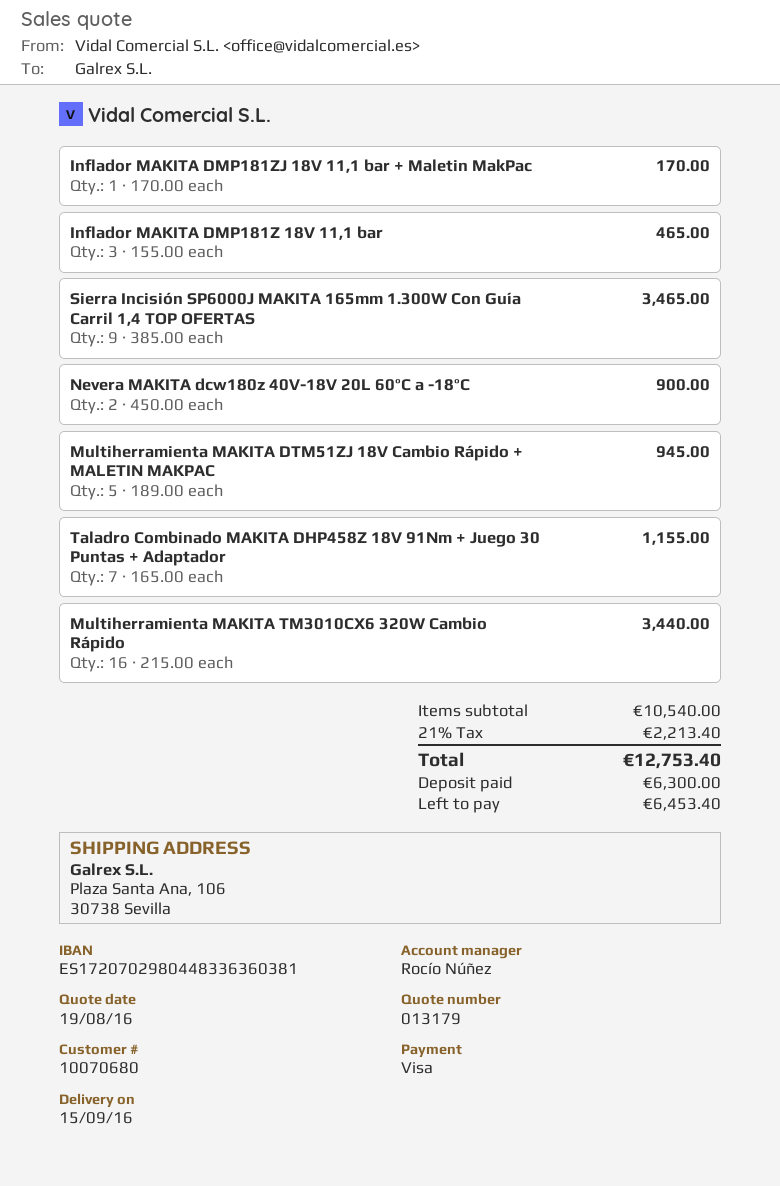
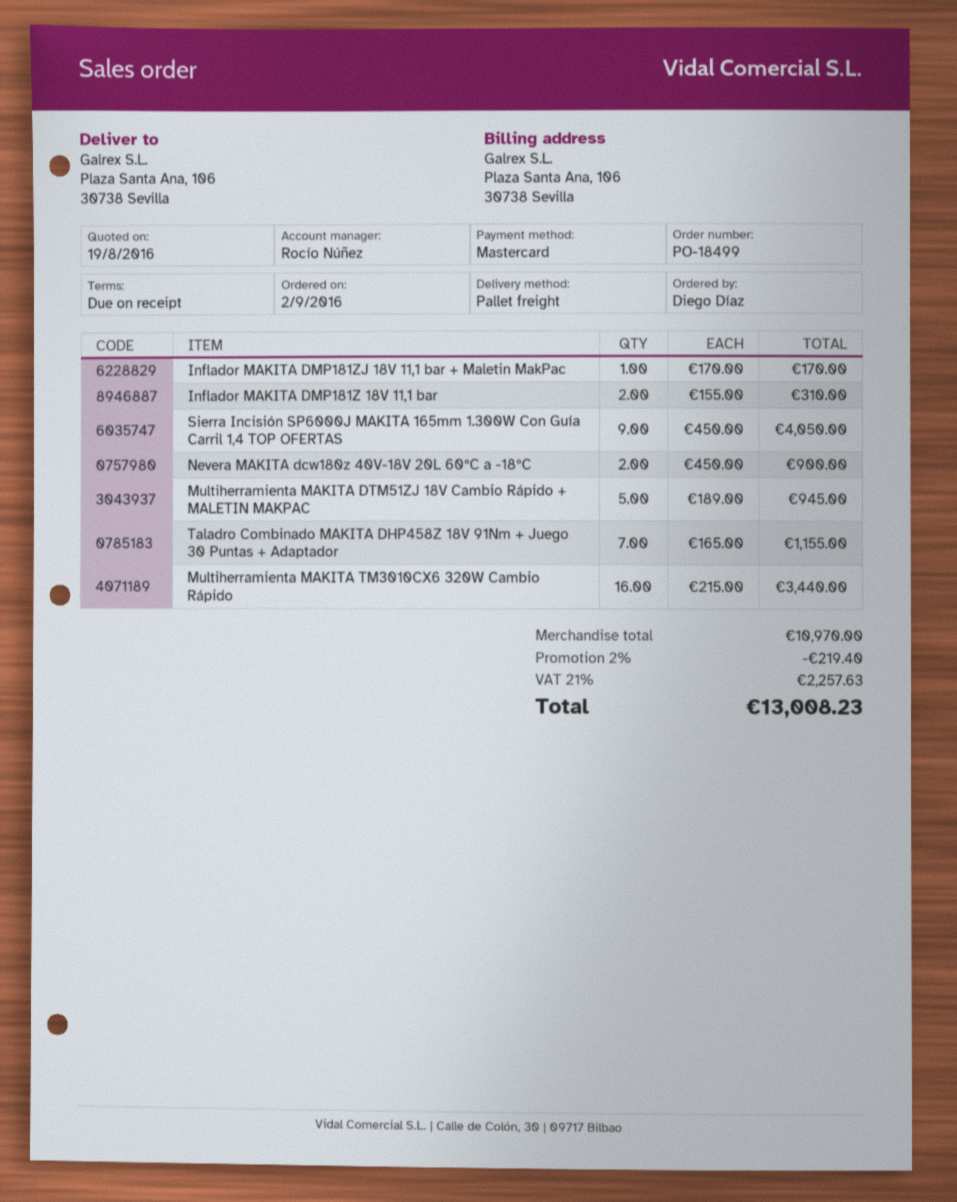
payment method: Visa -> Mastercard
Inflador MAKITA DMP181Z 18V 11,1 bar: 3 x 155.00 = 465.00 -> 2 x 155.00 = 310.00
Sierra Incisión SP6000J MAKITA 165mm 1.300W Con Guía Carril 1,4 TOP OFERTAS: 9 x 385.00 = 3465.00 -> 9 x 450.00 = 4050.00
subtotal: 10540.00 -> 10970.00
discount: none -> 2% = 219.40
tax: 21% = 2213.40 -> 21% = 2257.63
total: 12753.40 -> 13008.23

